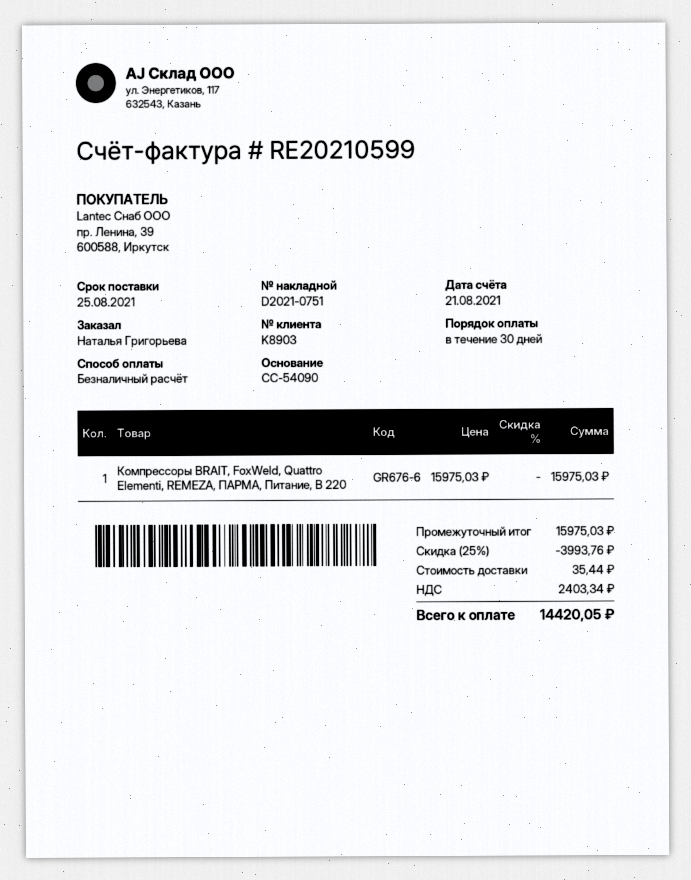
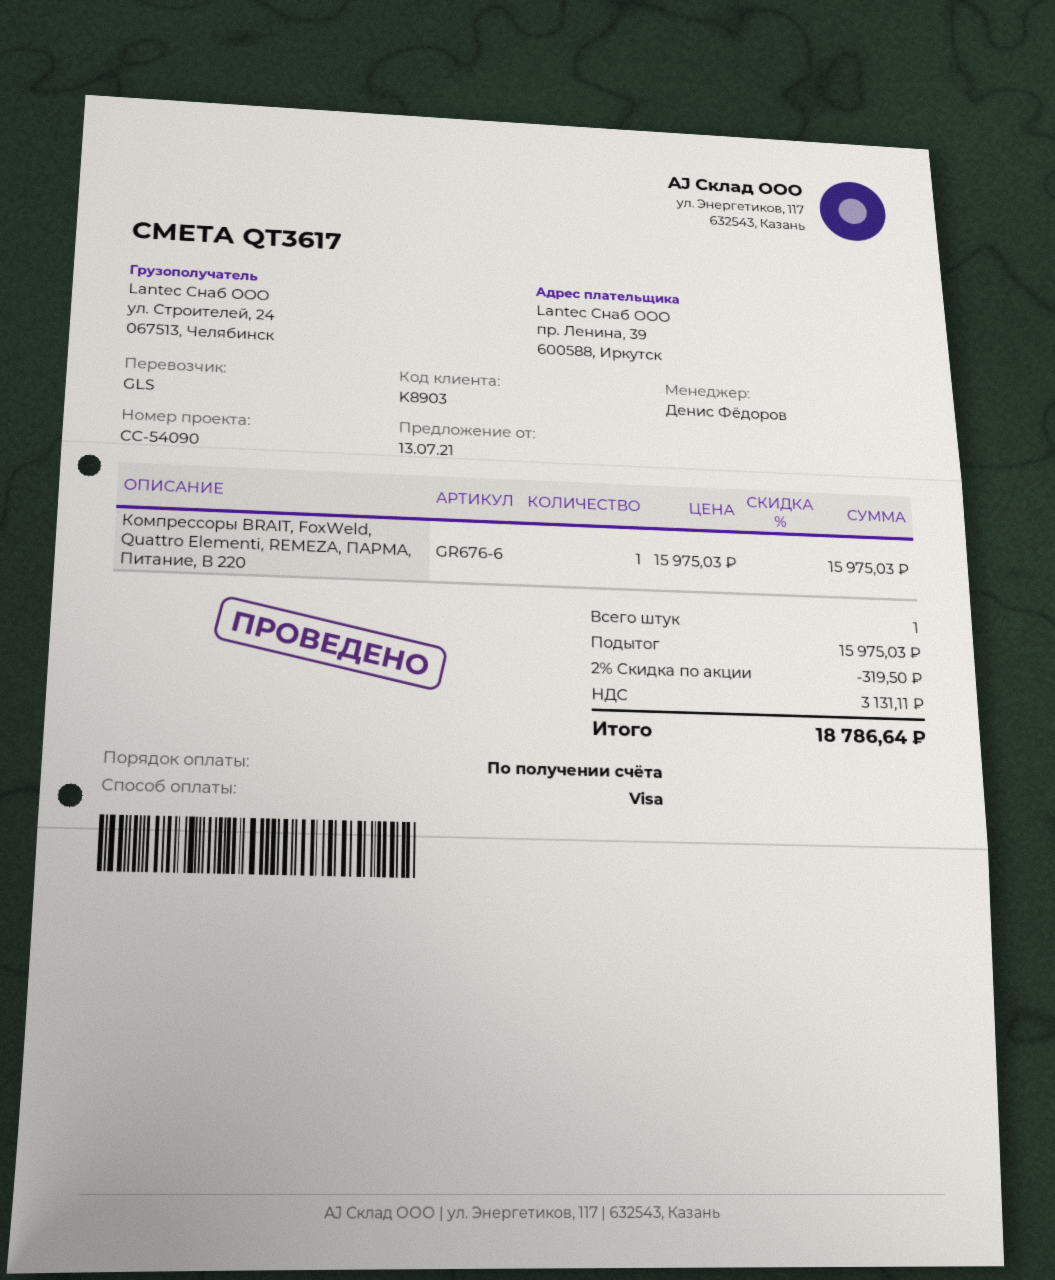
payment terms: 30 days -> on receipt
payment method: bank transfer -> Visa
discount: 25% = 3993.76 -> 2% = 319.50
shipping: 35.44 -> none
tax: 2403.34 -> 3131.11
total: 14420.05 -> 18786.64

